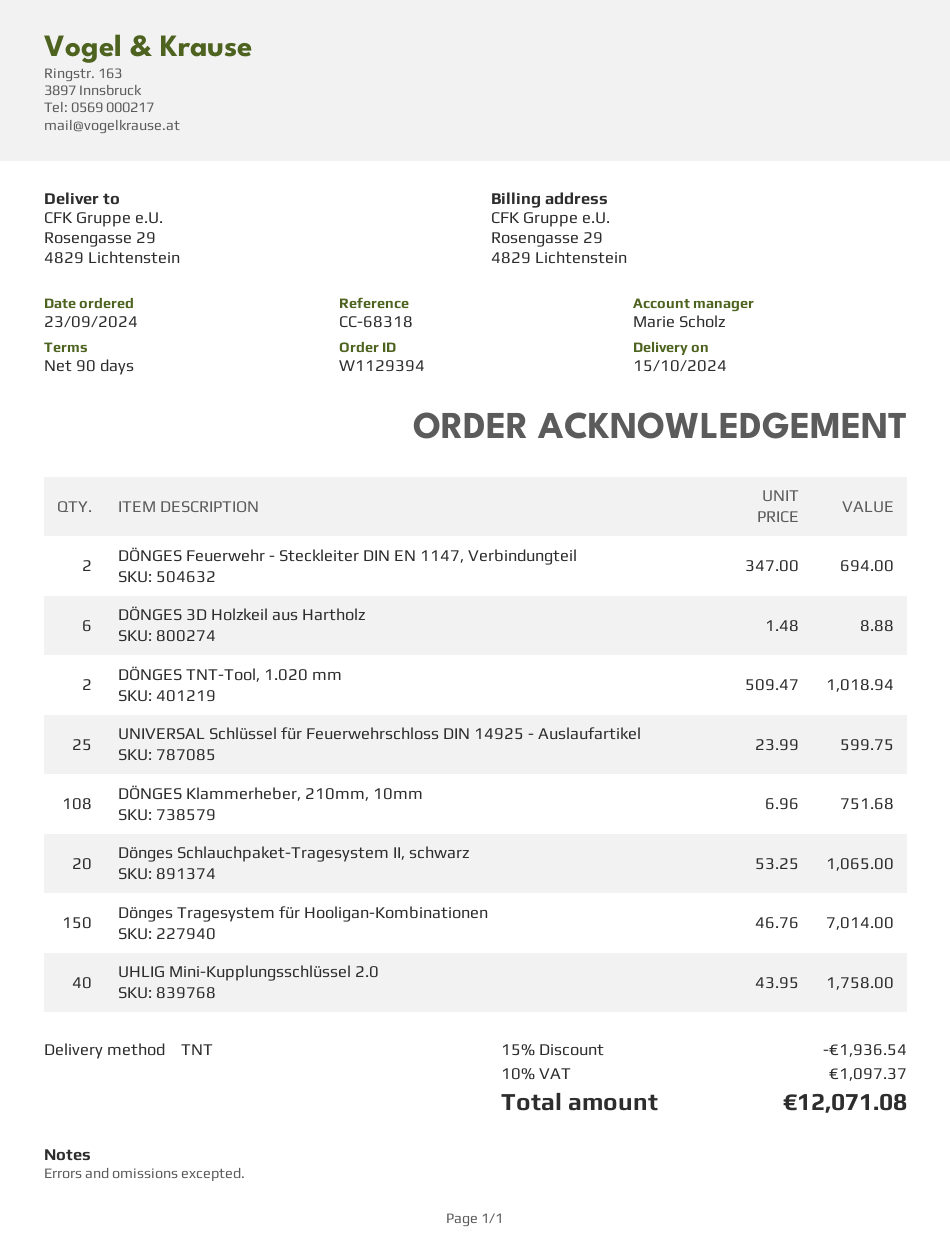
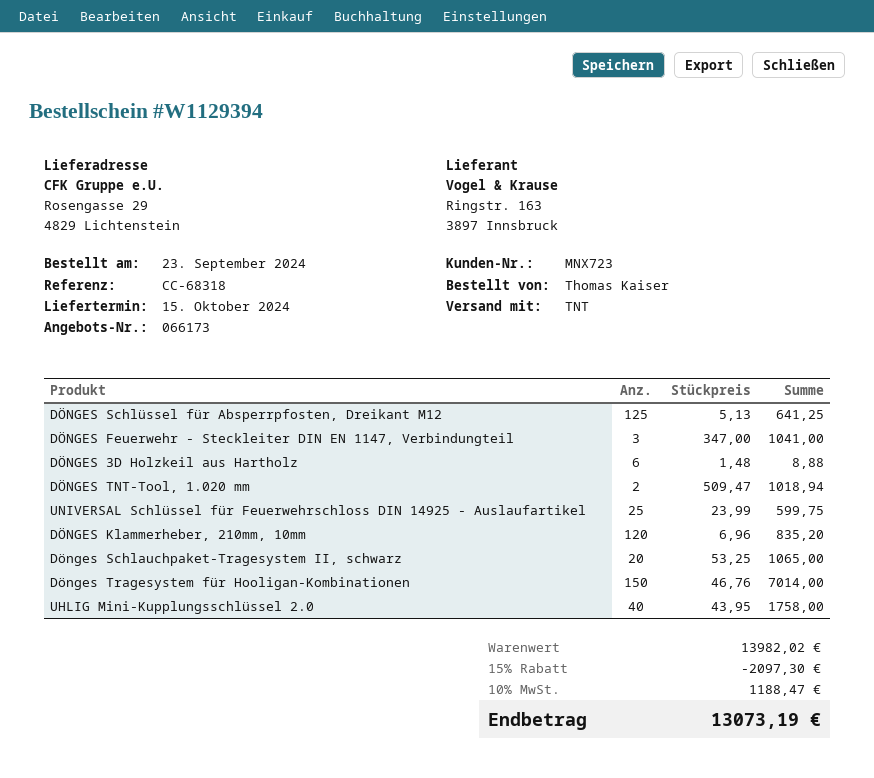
DÖNGES Feuerwehr - Steckleiter DIN EN 1147, Verbindungteil: 2 x 347.00 = 694.00 -> 3 x 347.00 = 1041.00
DÖNGES Klammerheber, 210mm, 10mm: 108 x 6.96 = 751.68 -> 120 x 6.96 = 835.20
DÖNGES Schlüssel für Absperrpfosten, Dreikant M12: none -> 125 x 5.13 = 641.25
discount: 15% = 1936.54 -> 15% = 2097.30
tax: 10% = 1097.37 -> 10% = 1188.47
total: 12071.08 -> 13073.19

